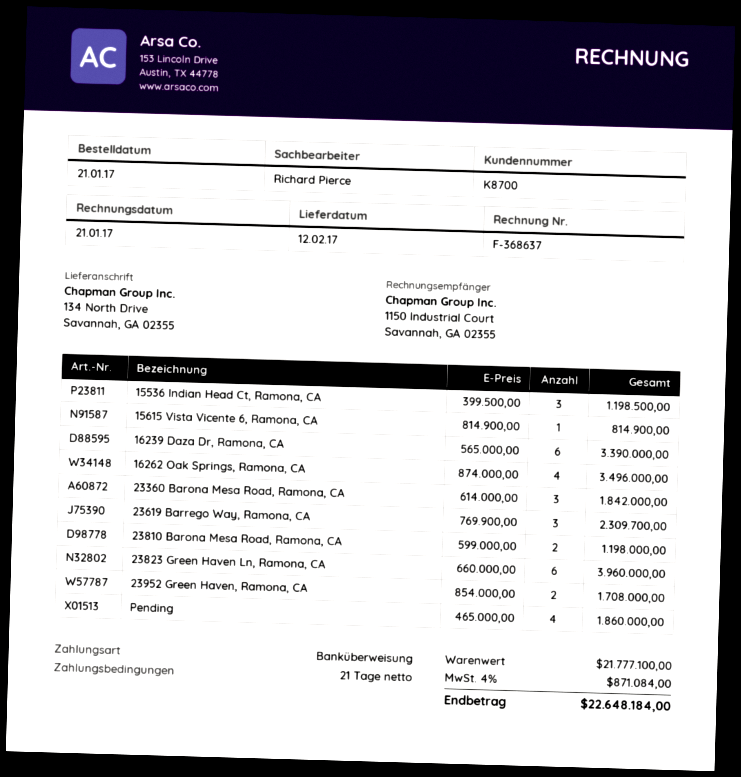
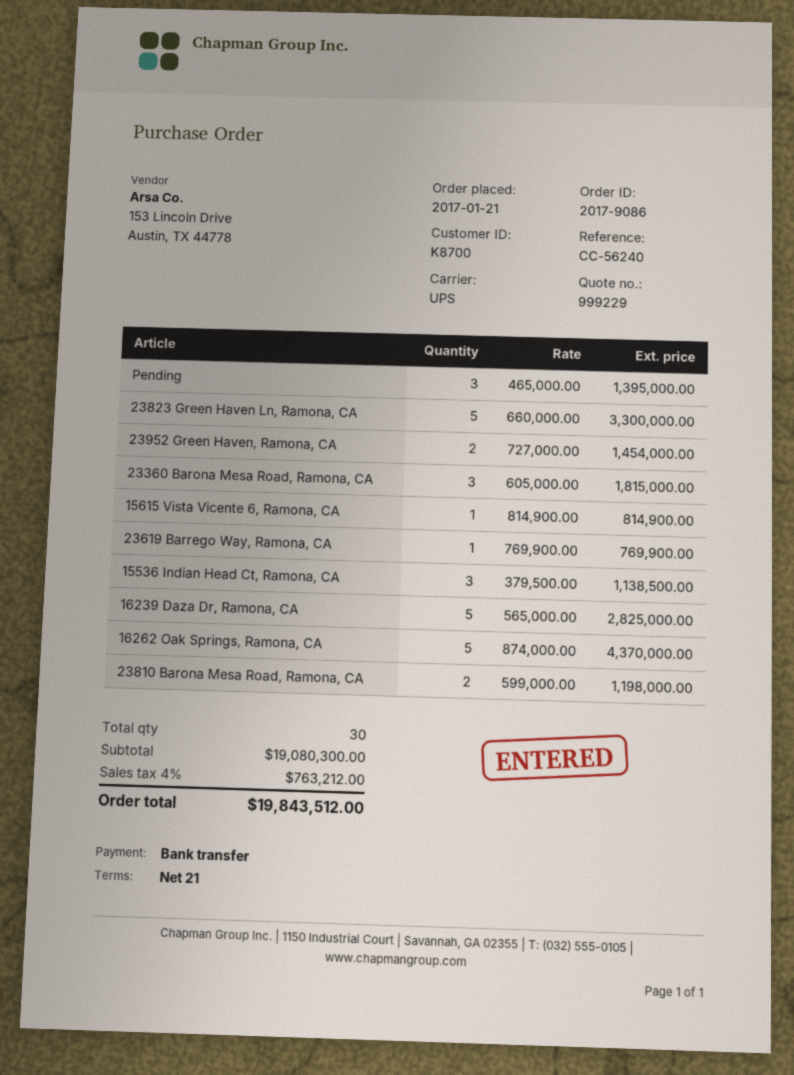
15536 Indian Head Ct, Ramona, CA: 3 x 399500.00 = 1198500.00 -> 3 x 379500.00 = 1138500.00
16239 Daza Dr, Ramona, CA: 6 x 565000.00 = 3390000.00 -> 5 x 565000.00 = 2825000.00
16262 Oak Springs, Ramona, CA: 4 x 874000.00 = 3496000.00 -> 5 x 874000.00 = 4370000.00
23360 Barona Mesa Road, Ramona, CA: 3 x 614000.00 = 1842000.00 -> 3 x 605000.00 = 1815000.00
23619 Barrego Way, Ramona, CA: 3 x 769900.00 = 2309700.00 -> 1 x 769900.00 = 769900.00
23823 Green Haven Ln, Ramona, CA: 6 x 660000.00 = 3960000.00 -> 5 x 660000.00 = 3300000.00
23952 Green Haven, Ramona, CA: 2 x 854000.00 = 1708000.00 -> 2 x 727000.00 = 1454000.00
Pending: 4 x 465000.00 = 1860000.00 -> 3 x 465000.00 = 1395000.00
subtotal: 21777100.00 -> 19080300.00
tax: 4% = 871084.00 -> 4% = 763212.00
total: 22648184.00 -> 19843512.00

